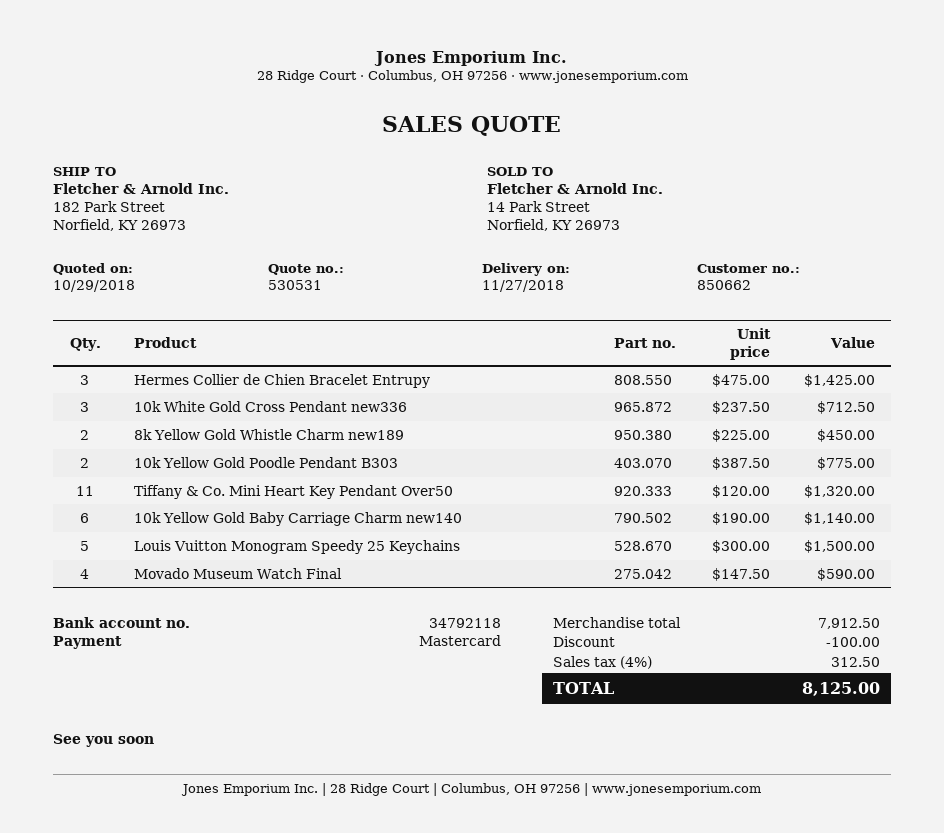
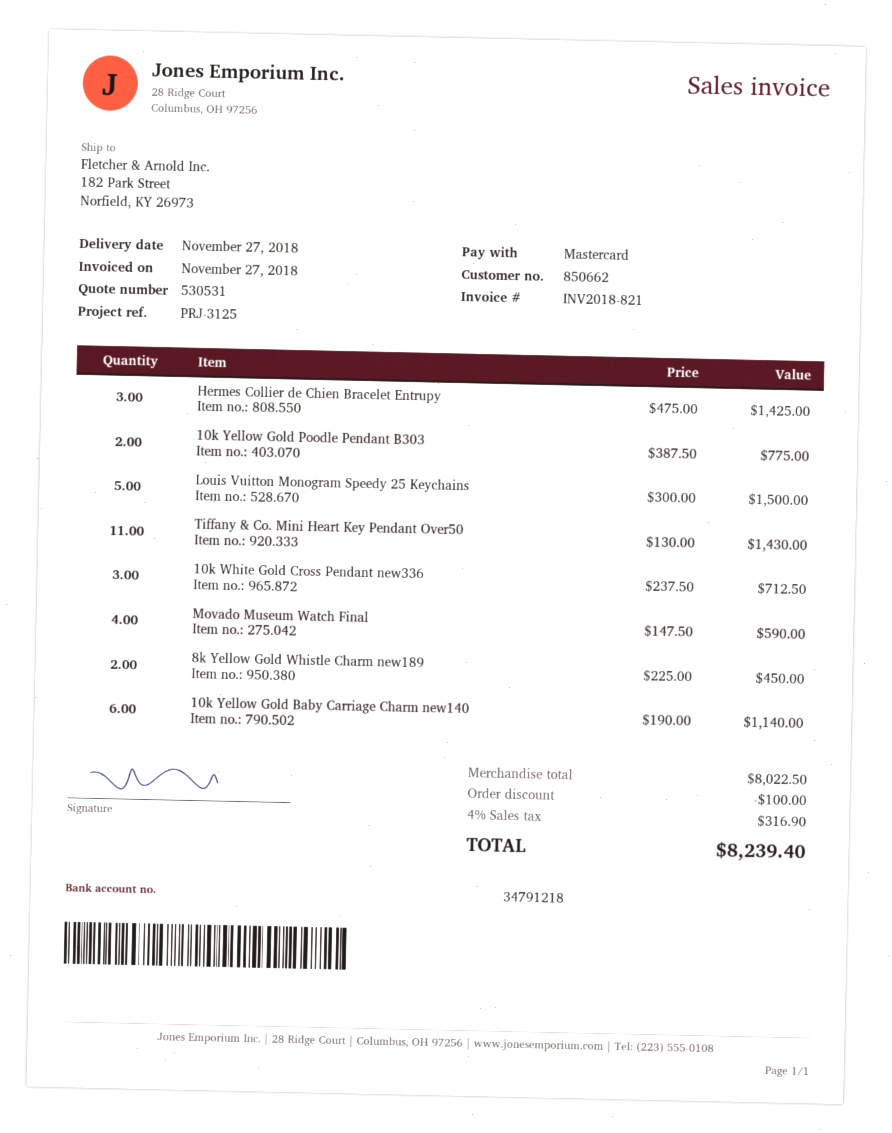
bank account: 34792118 -> 34791218
Tiffany & Co. Mini Heart Key Pendant Over50: 11 x 120.00 = 1320.00 -> 11 x 130.00 = 1430.00
subtotal: 7912.50 -> 8022.50
tax: 4% = 312.50 -> 4% = 316.90
total: 8125.00 -> 8239.40

